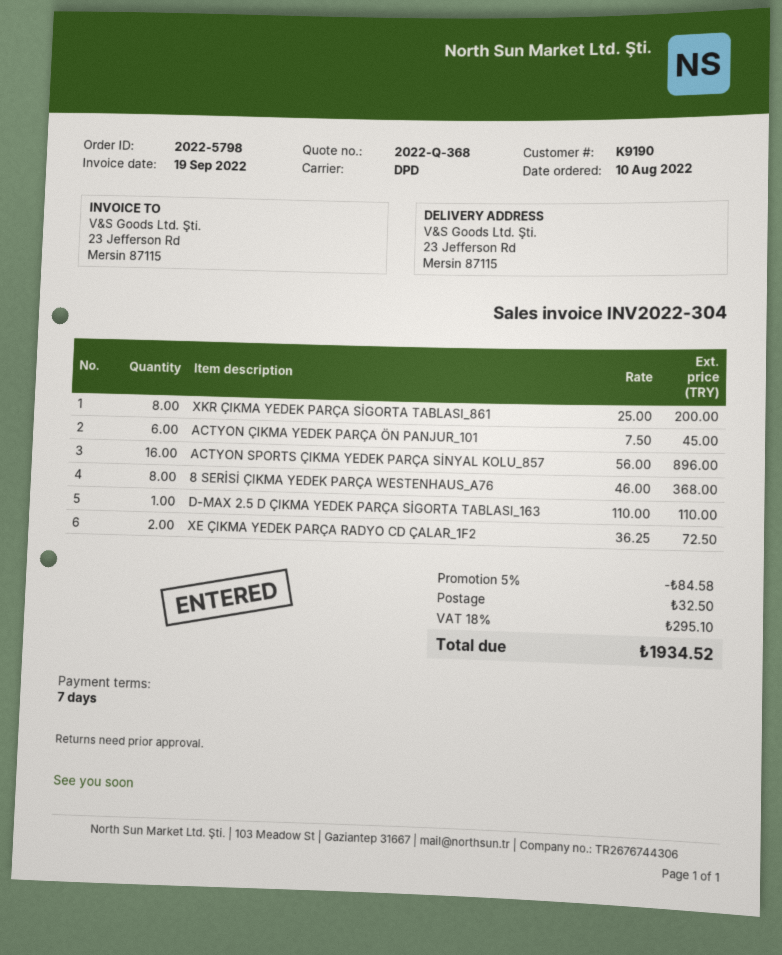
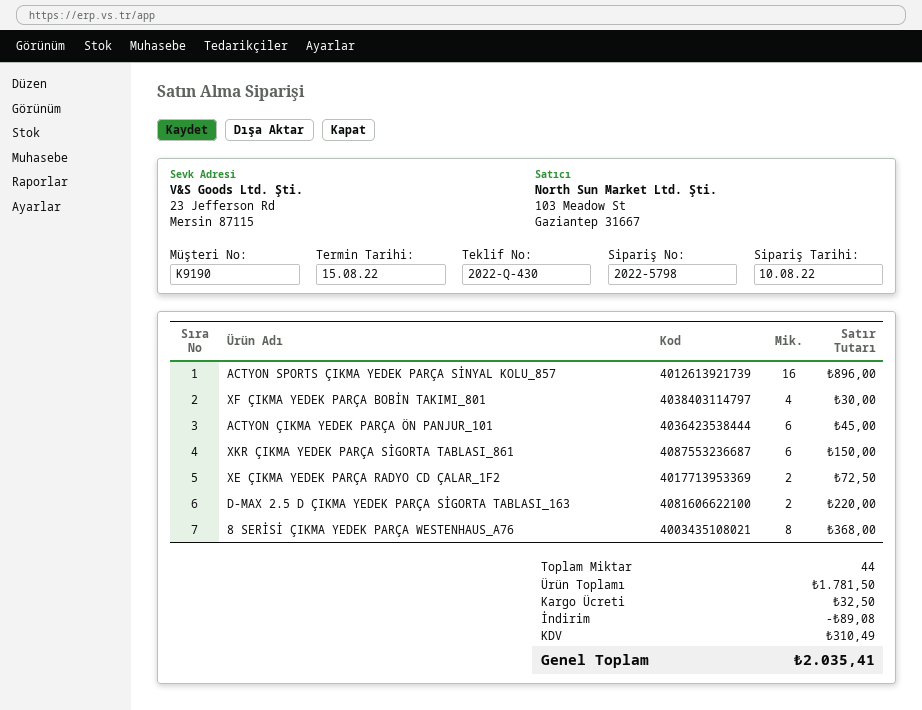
quote number: 2022-Q-368 -> 2022-Q-430
XKR ÇIKMA YEDEK PARÇA SİGORTA TABLASI_861: 8 for 200.00 -> 6 for 150.00
D-MAX 2.5 D ÇIKMA YEDEK PARÇA SİGORTA TABLASI_163: 1 for 110.00 -> 2 for 220.00
XF ÇIKMA YEDEK PARÇA BOBİN TAKIMI_801: none -> 4 for 30.00
discount: 84.58 -> 89.08
tax: 295.10 -> 310.49
total: 1934.52 -> 2035.41

